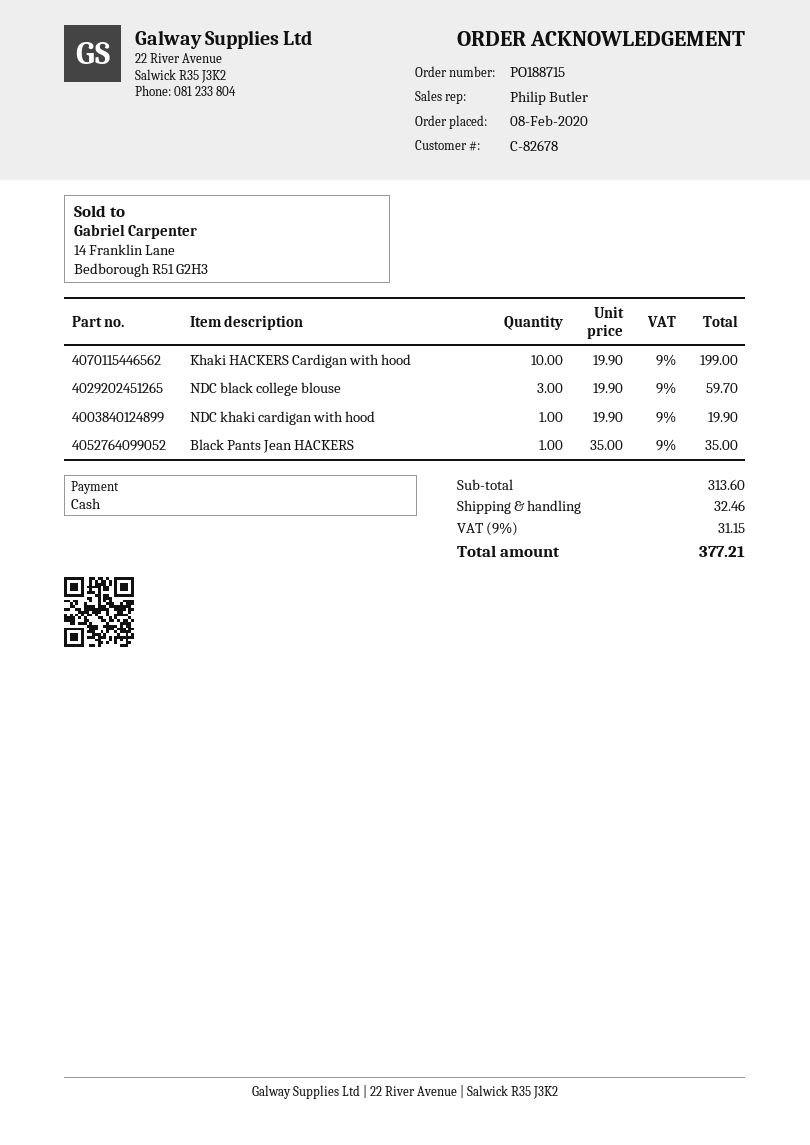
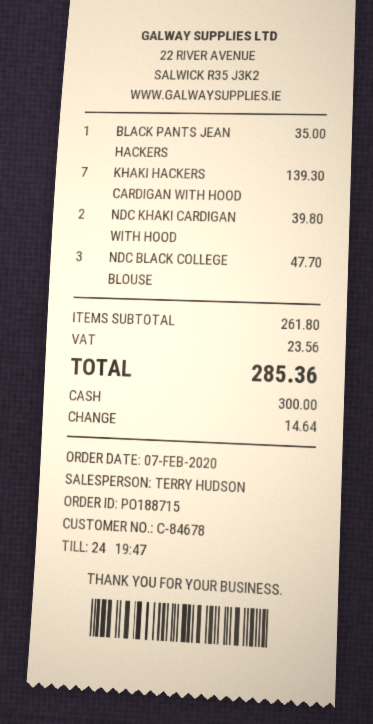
order date: 2020-02-08 -> 2020-02-07
customer number: C-82678 -> C-84678
sales rep: Philip Butler -> TERRY HUDSON
Khaki HACKERS Cardigan with hood: 10 for 199.00 -> 7 for 139.30
NDC black college blouse: 3 for 59.70 -> 3 for 47.70
NDC khaki cardigan with hood: 1 for 19.90 -> 2 for 39.80
subtotal: 313.60 -> 261.80
shipping: 32.46 -> none
tax: 31.15 -> 23.56
total: 377.21 -> 285.36

